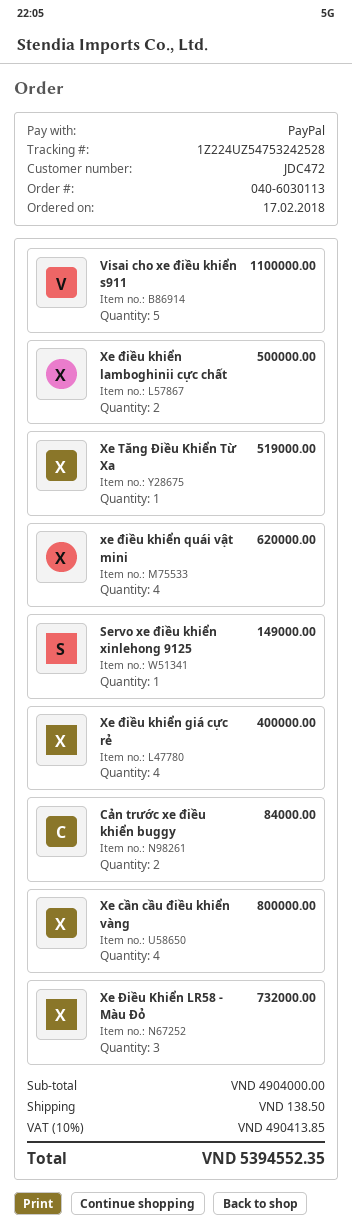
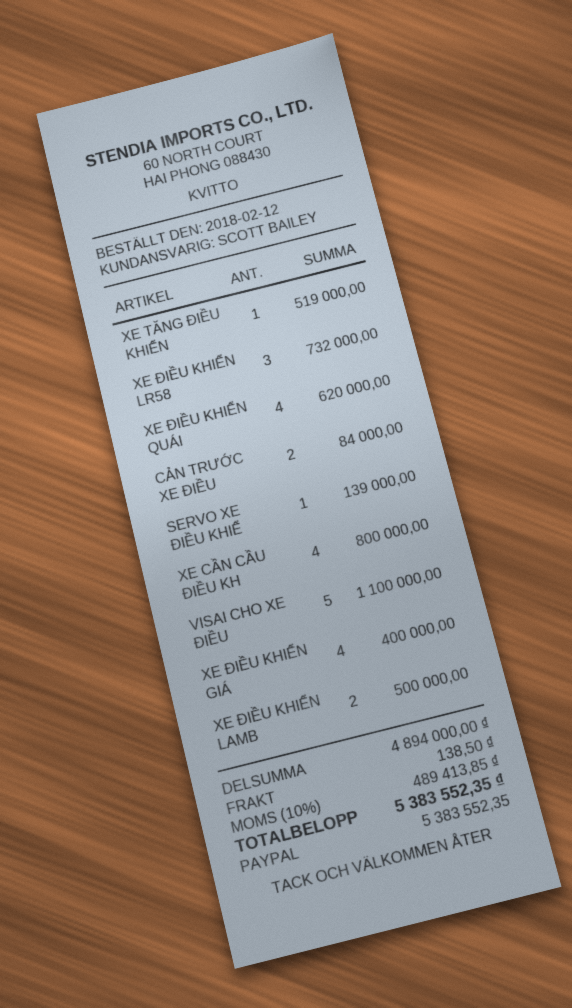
order date: 2018-02-17 -> 2018-02-12
Servo xe điều khiển xinlehong 9125: 1 for 149000.00 -> 1 for 139000.00
subtotal: 4904000.00 -> 4894000.00
tax: 10% = 490413.85 -> 10% = 489413.85
total: 5394552.35 -> 5383552.35

